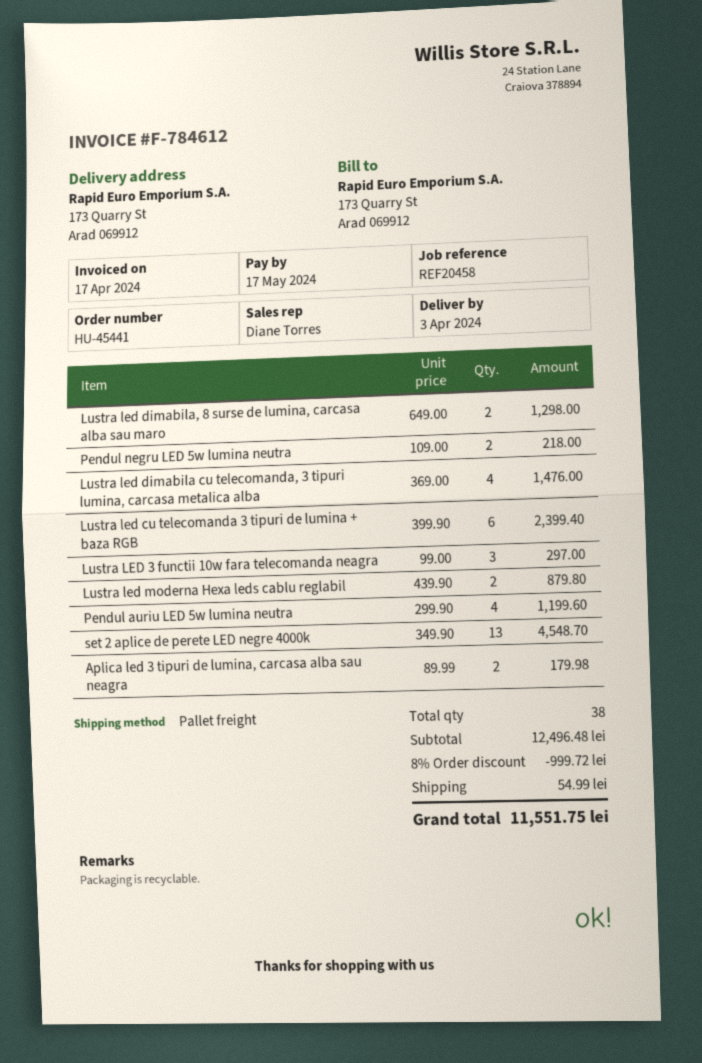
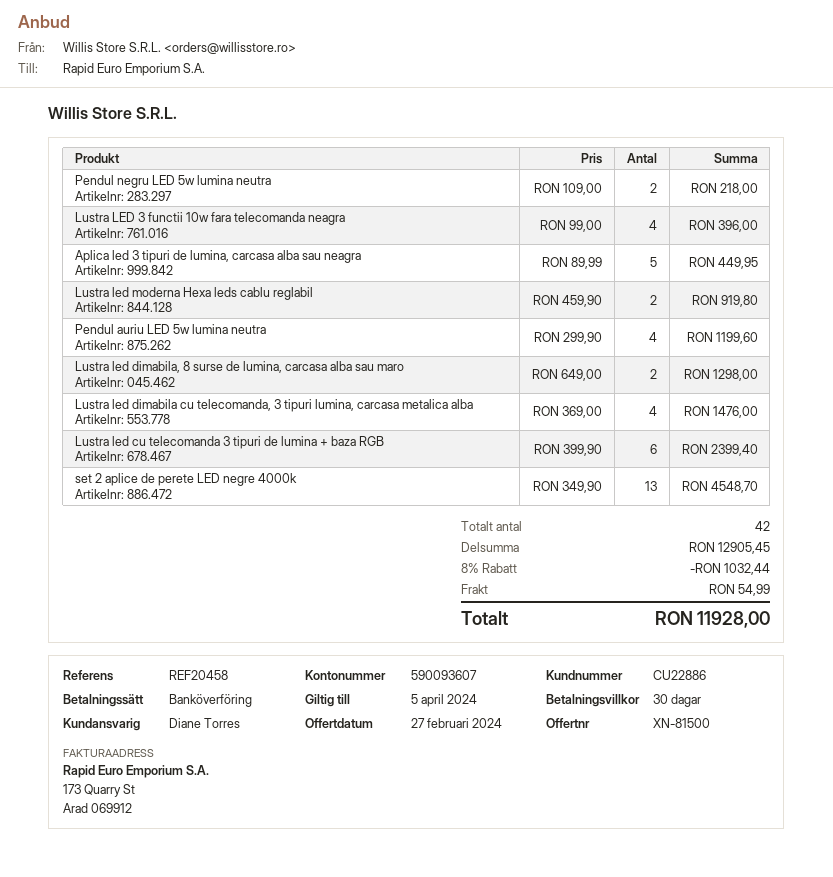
Lustra LED 3 functii 10w fara telecomanda neagra: 3 x 99.00 = 297.00 -> 4 x 99.00 = 396.00
Lustra led moderna Hexa leds cablu reglabil: 2 x 439.90 = 879.80 -> 2 x 459.90 = 919.80
Aplica led 3 tipuri de lumina, carcasa alba sau neagra: 2 x 89.99 = 179.98 -> 5 x 89.99 = 449.95
total quantity: 38 -> 42
subtotal: 12496.48 -> 12905.45
discount: 8% = 999.72 -> 8% = 1032.44
total: 11551.75 -> 11928.00

